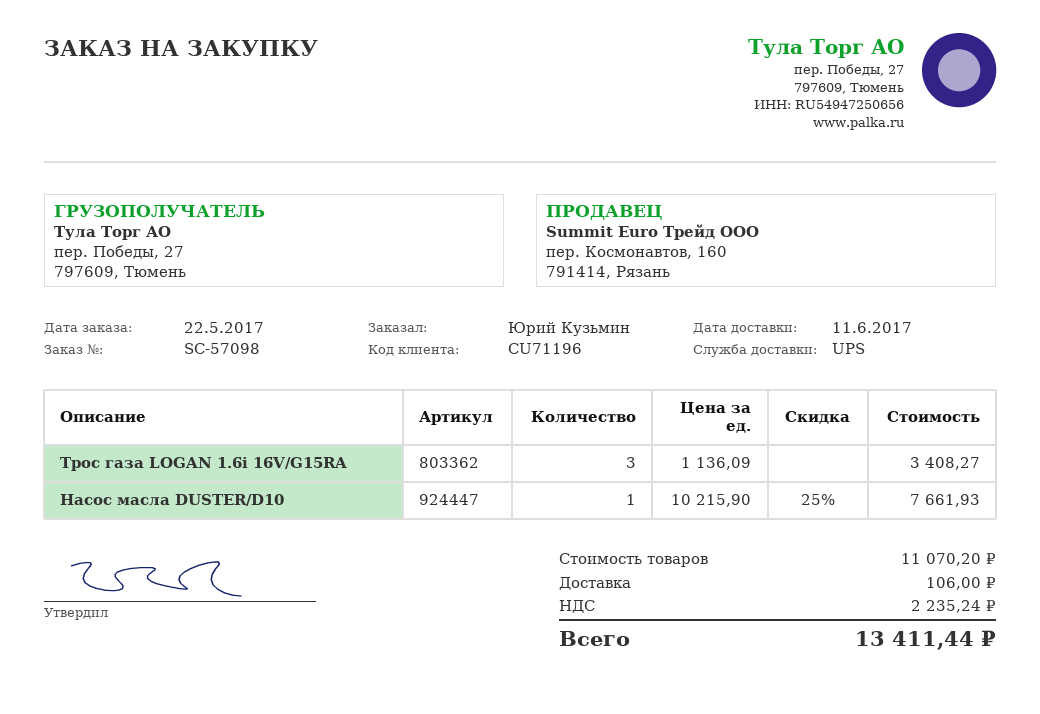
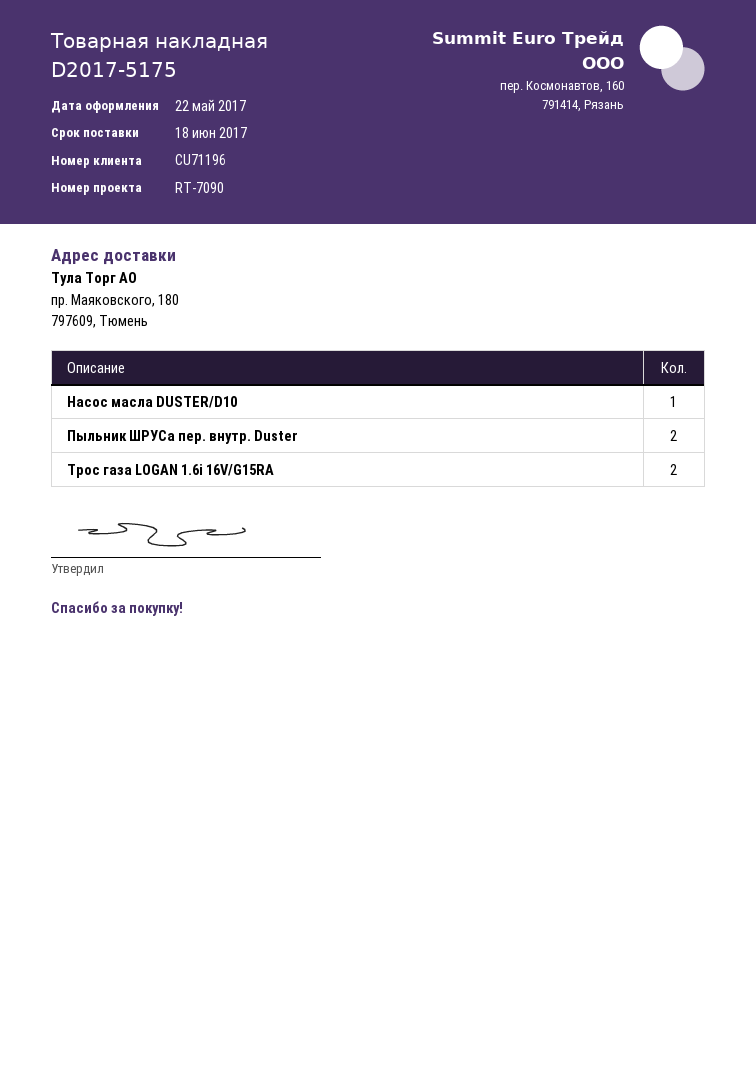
delivery date: 2017-06-11 -> 2017-06-18
ship to: пер. Победы, 27, 797609, Тюмень -> пр. Маяковского, 180, 797609, Тюмень
Трос газа LOGAN 1.6i 16V/G15RA: 3 -> 2
Пыльник ШРУСа пер. внутр. Duster: none -> 2

